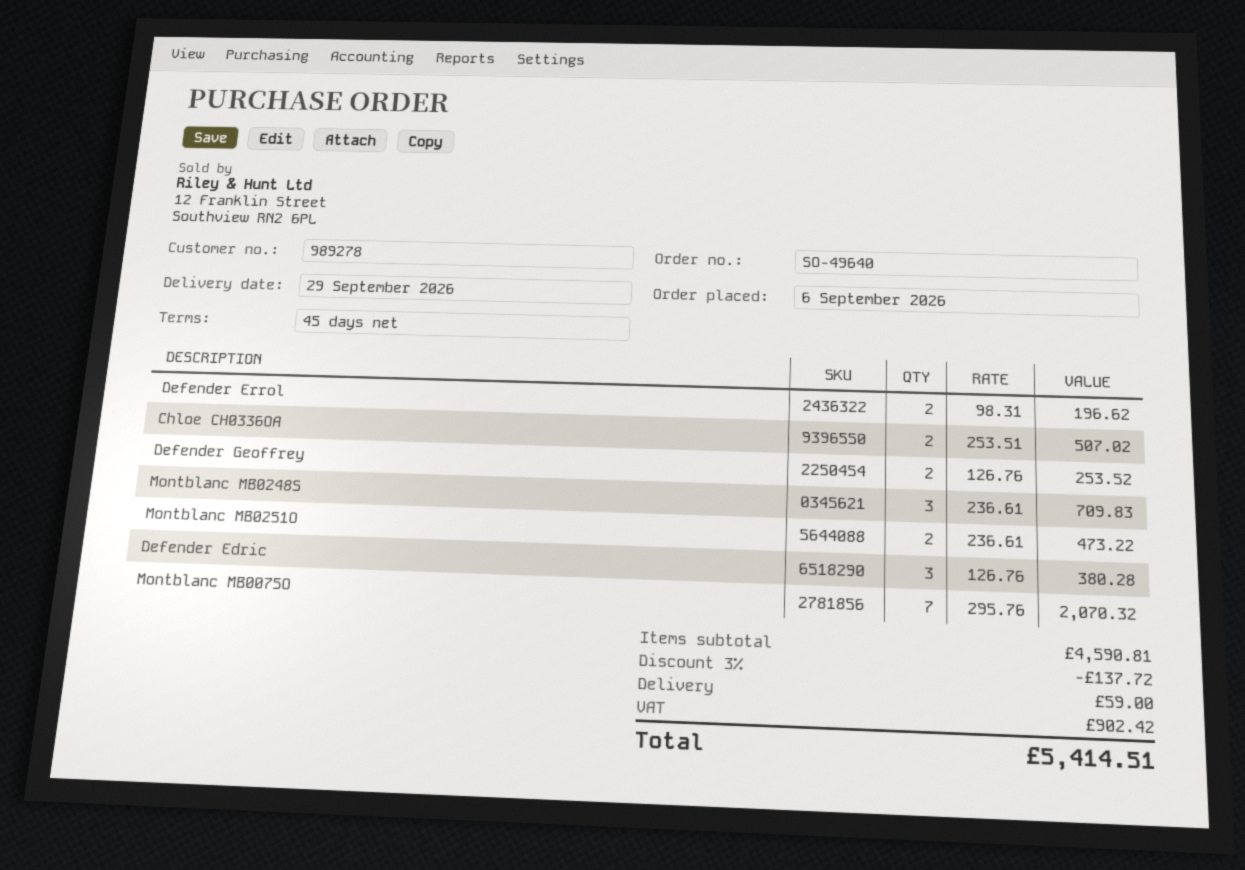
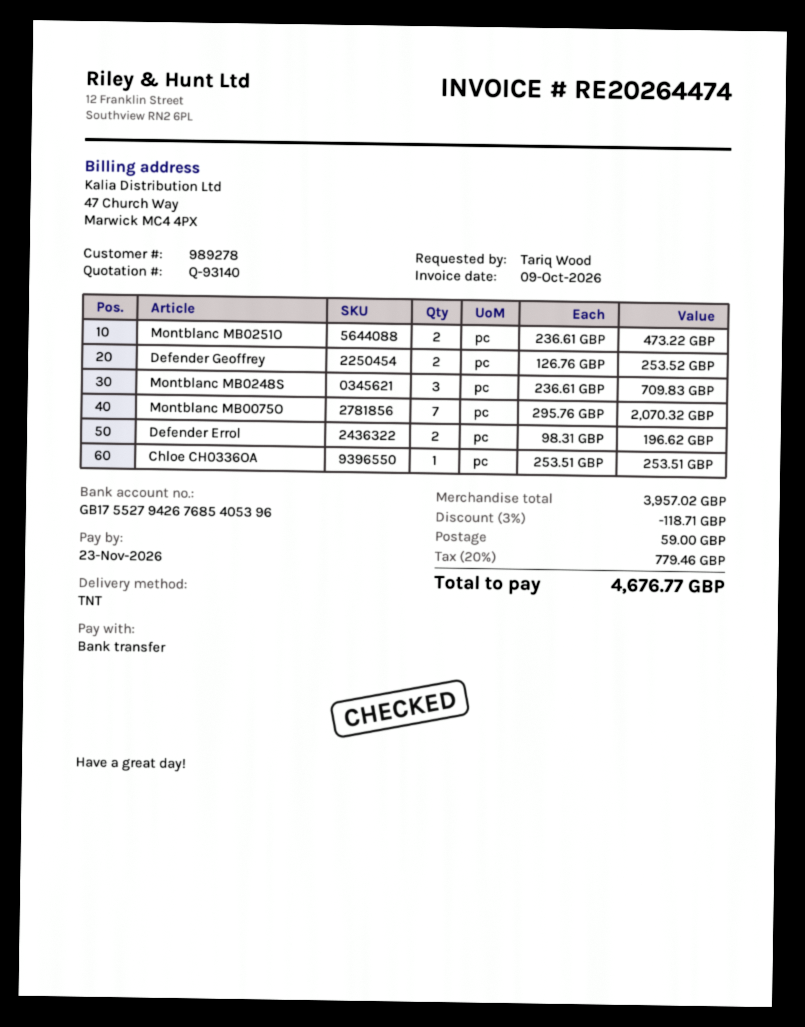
Chloe CH0336OA: 2 x 253.51 = 507.02 -> 1 x 253.51 = 253.51
Defender Edric: 3 x 126.76 = 380.28 -> none
subtotal: 4590.81 -> 3957.02
discount: 3% = 137.72 -> 3% = 118.71
tax: 902.42 -> 779.46
total: 5414.51 -> 4676.77

